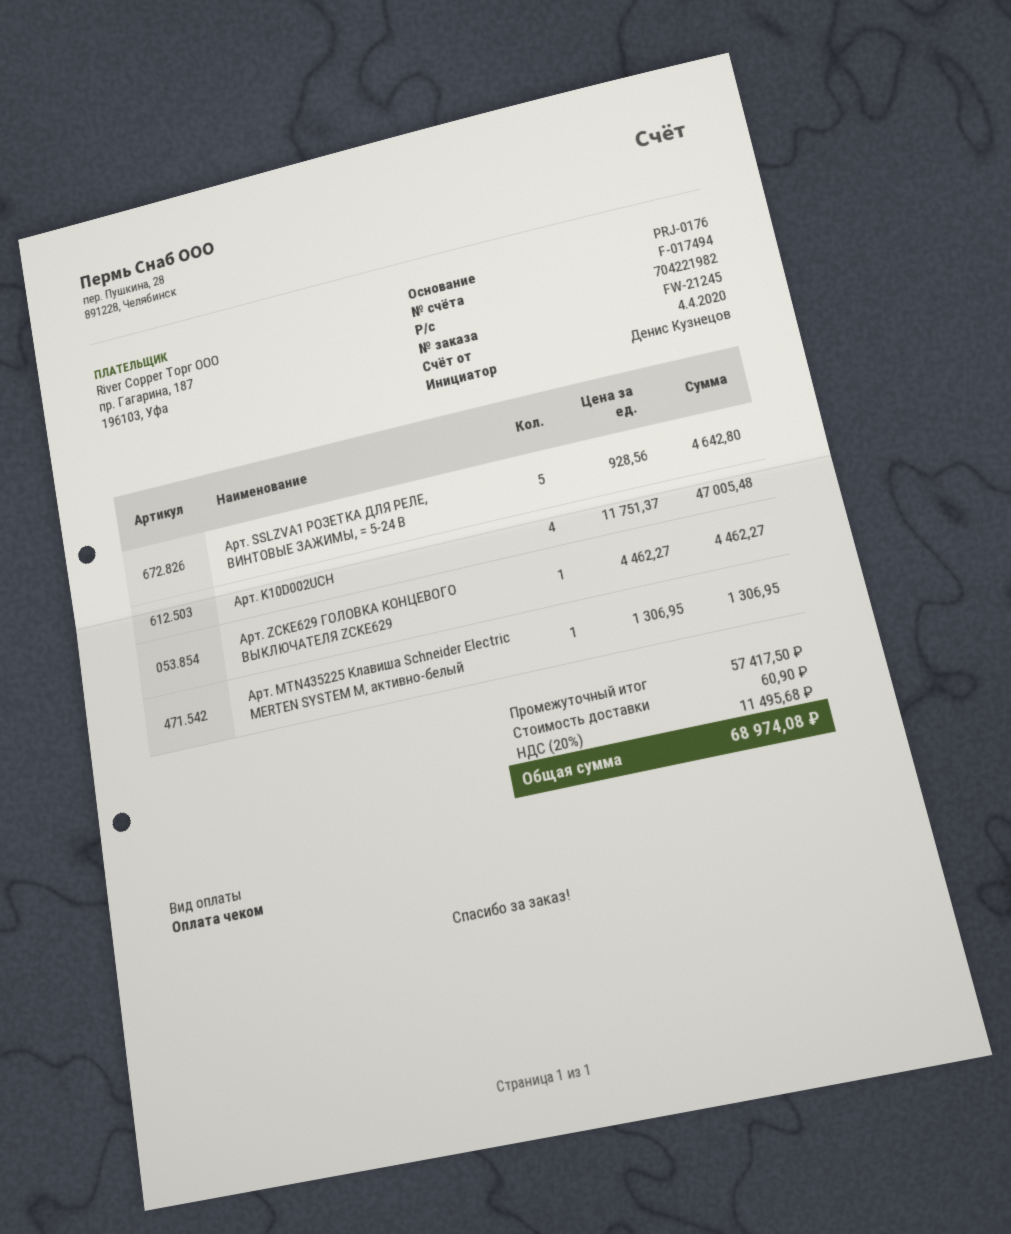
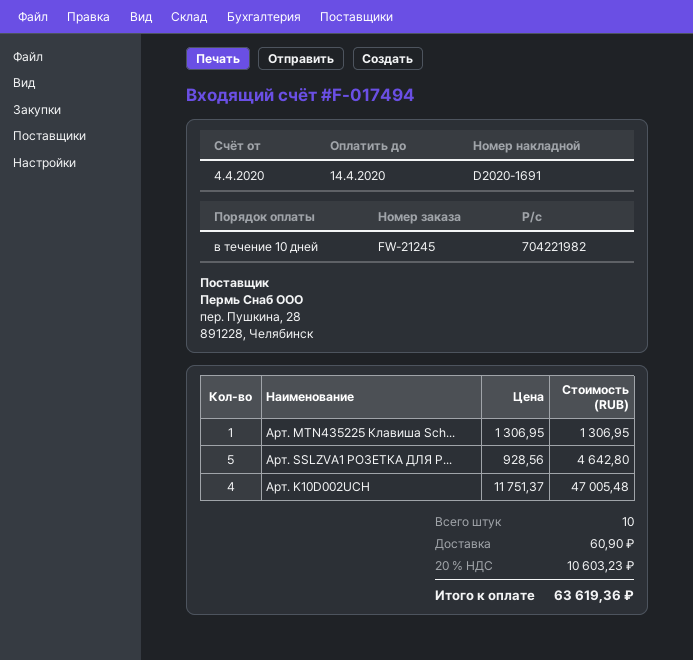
Арт. ZCKE629 ГОЛОВКА КОНЦЕВОГО ВЫКЛЮЧАТЕЛЯ ZCKE629: 1 x 4462.27 = 4462.27 -> none
tax: 20% = 11495.68 -> 20% = 10603.23
total: 68974.08 -> 63619.36

